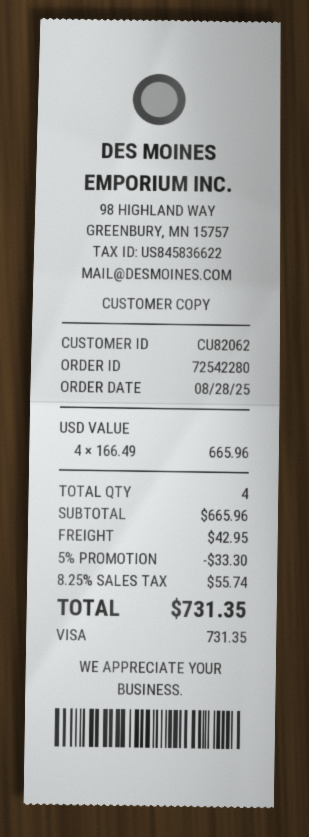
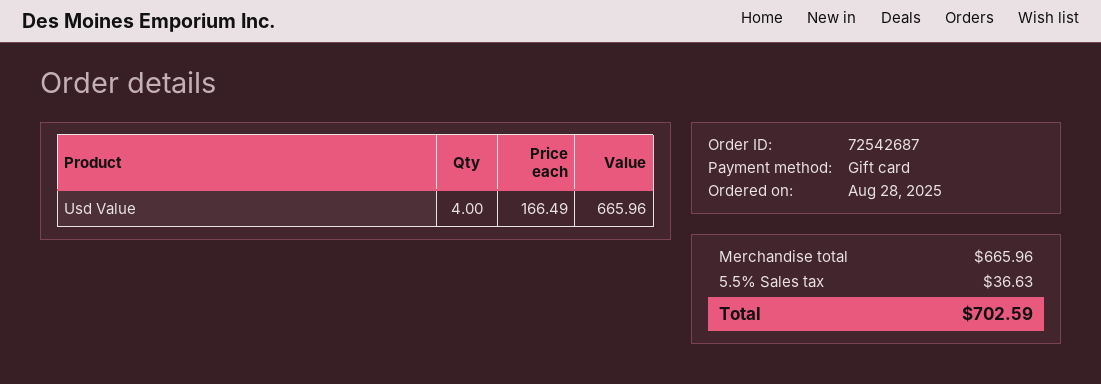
order number: 72542280 -> 72542687
payment method: Visa -> gift card
discount: 5% = 33.30 -> none
shipping: 42.95 -> none
tax: 8.25% = 55.74 -> 5.5% = 36.63
total: 731.35 -> 702.59

